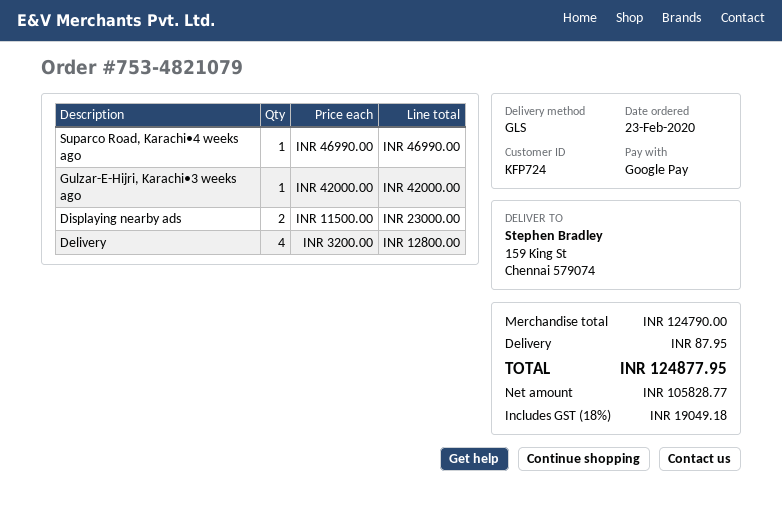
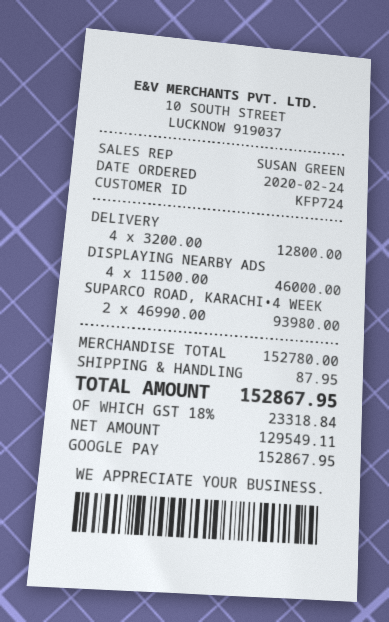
order date: 2020-02-23 -> 2020-02-24
Suparco Road, Karachi•4 weeks ago: 1 x 46990.00 = 46990.00 -> 2 x 46990.00 = 93980.00
Gulzar-E-Hijri, Karachi•3 weeks ago: 1 x 42000.00 = 42000.00 -> none
Displaying nearby ads: 2 x 11500.00 = 23000.00 -> 4 x 11500.00 = 46000.00
subtotal: 124790.00 -> 152780.00
net: 105828.77 -> 129549.11
tax: 18% = 19049.18 -> 18% = 23318.84
total: 124877.95 -> 152867.95

